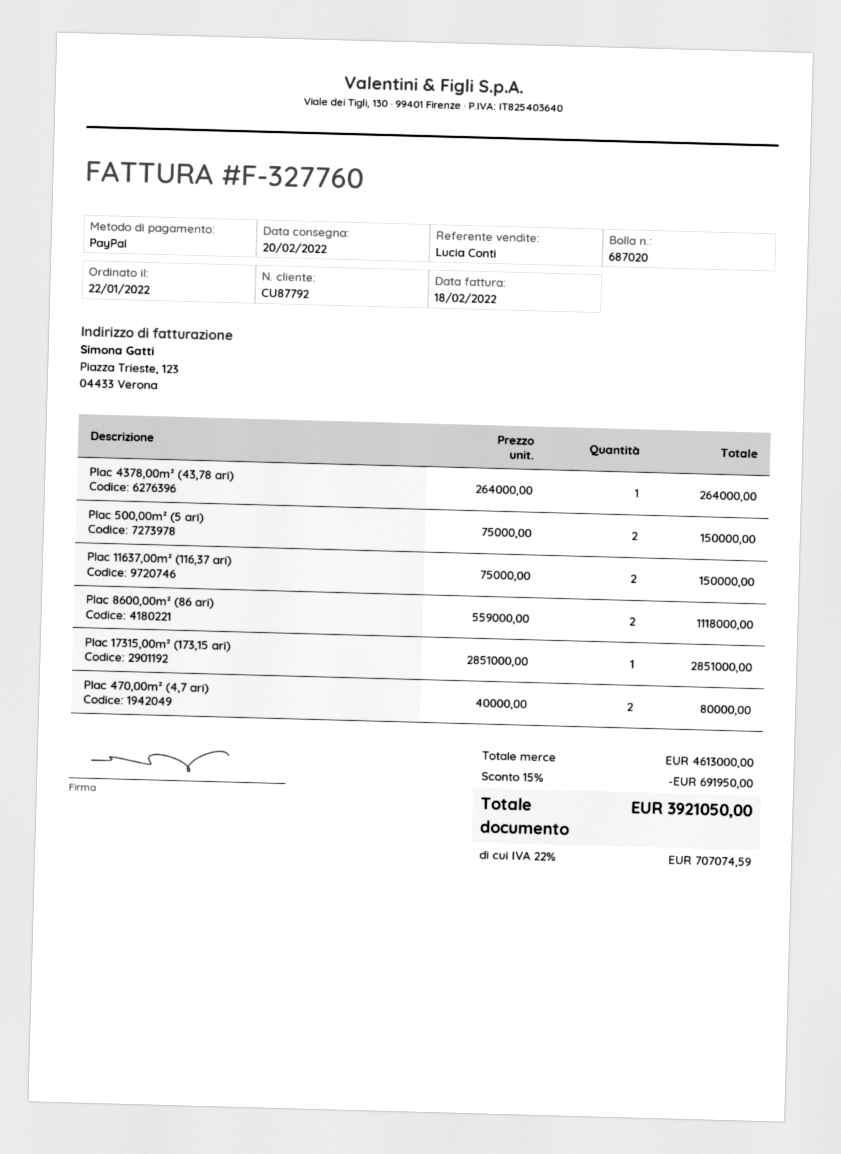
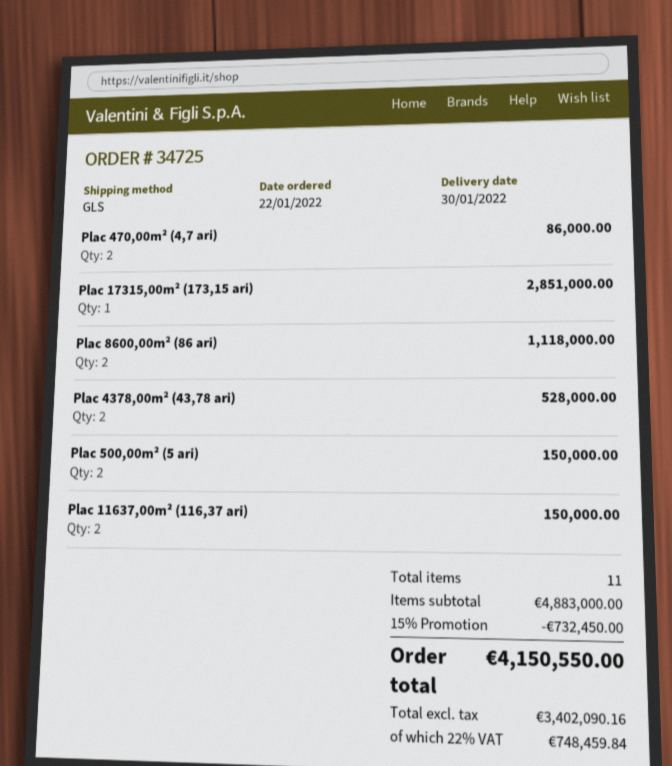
delivery date: 2022-02-20 -> 2022-01-30
Plac 4378,00m² (43,78 ari): 1 for 264000.00 -> 2 for 528000.00
Plac 470,00m² (4,7 ari): 2 for 80000.00 -> 2 for 86000.00
subtotal: 4613000.00 -> 4883000.00
discount: 15% = 691950.00 -> 15% = 732450.00
tax: 22% = 707074.59 -> 22% = 748459.84
total: 3921050.00 -> 4150550.00

